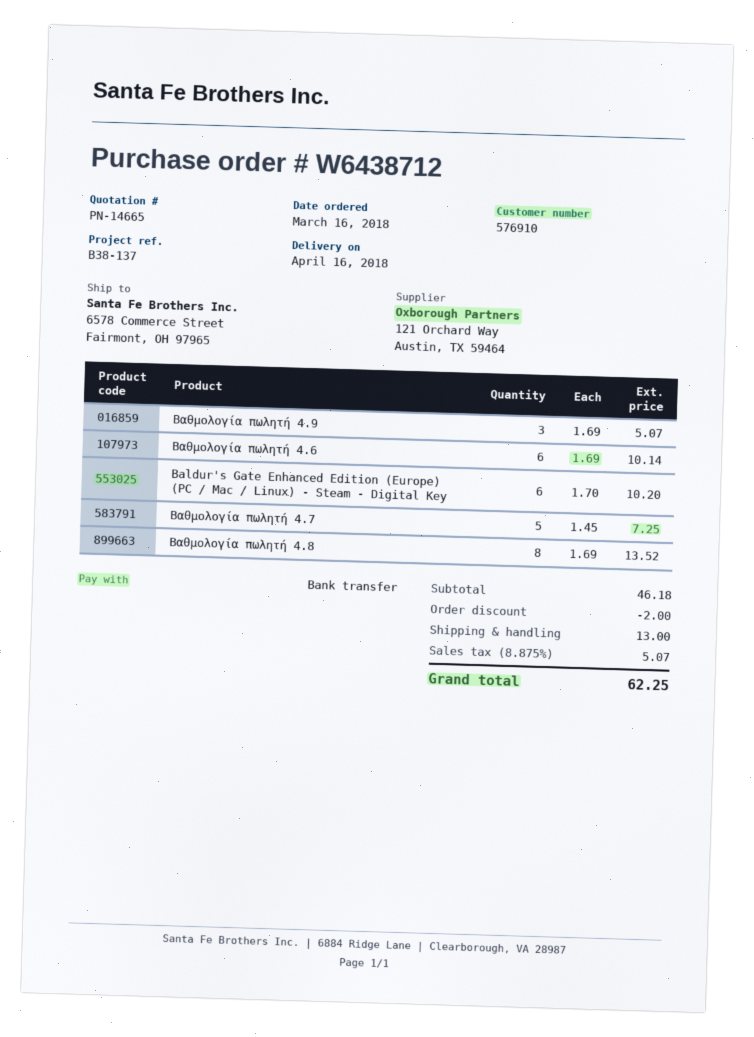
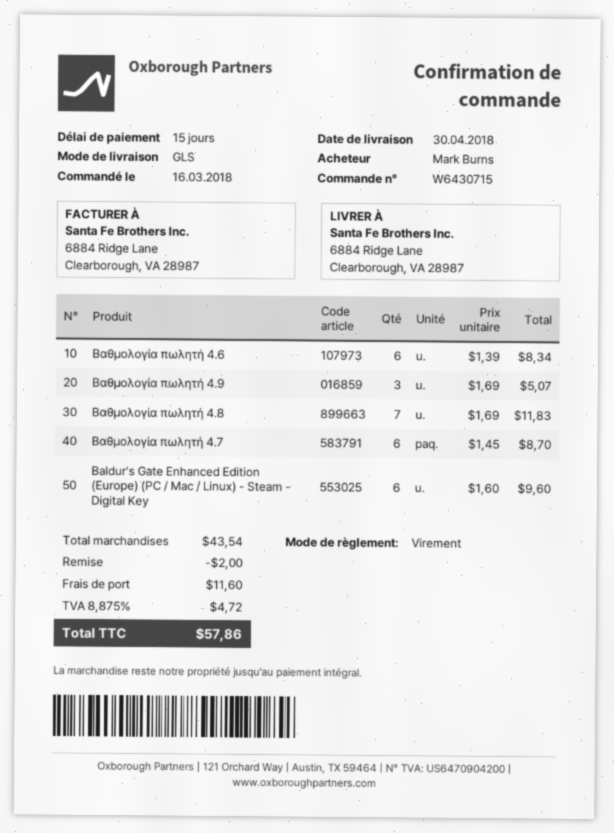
order number: W6438712 -> W6430715
delivery date: 2018-04-16 -> 2018-04-30
ship to: 6578 Commerce Street, Fairmont, OH 97965 -> 6884 Ridge Lane, Clearborough, VA 28987
Βαθμολογία πωλητή 4.6: 6 x 1.69 = 10.14 -> 6 x 1.39 = 8.34
Baldur's Gate Enhanced Edition (Europe) (PC / Mac / Linux) - Steam - Digital Key: 6 x 1.70 = 10.20 -> 6 x 1.60 = 9.60
Βαθμολογία πωλητή 4.7: 5 x 1.45 = 7.25 -> 6 x 1.45 = 8.70
Βαθμολογία πωλητή 4.8: 8 x 1.69 = 13.52 -> 7 x 1.69 = 11.83
subtotal: 46.18 -> 43.54
shipping: 13.00 -> 11.60
tax: 8.875% = 5.07 -> 8.875% = 4.72
total: 62.25 -> 57.86

